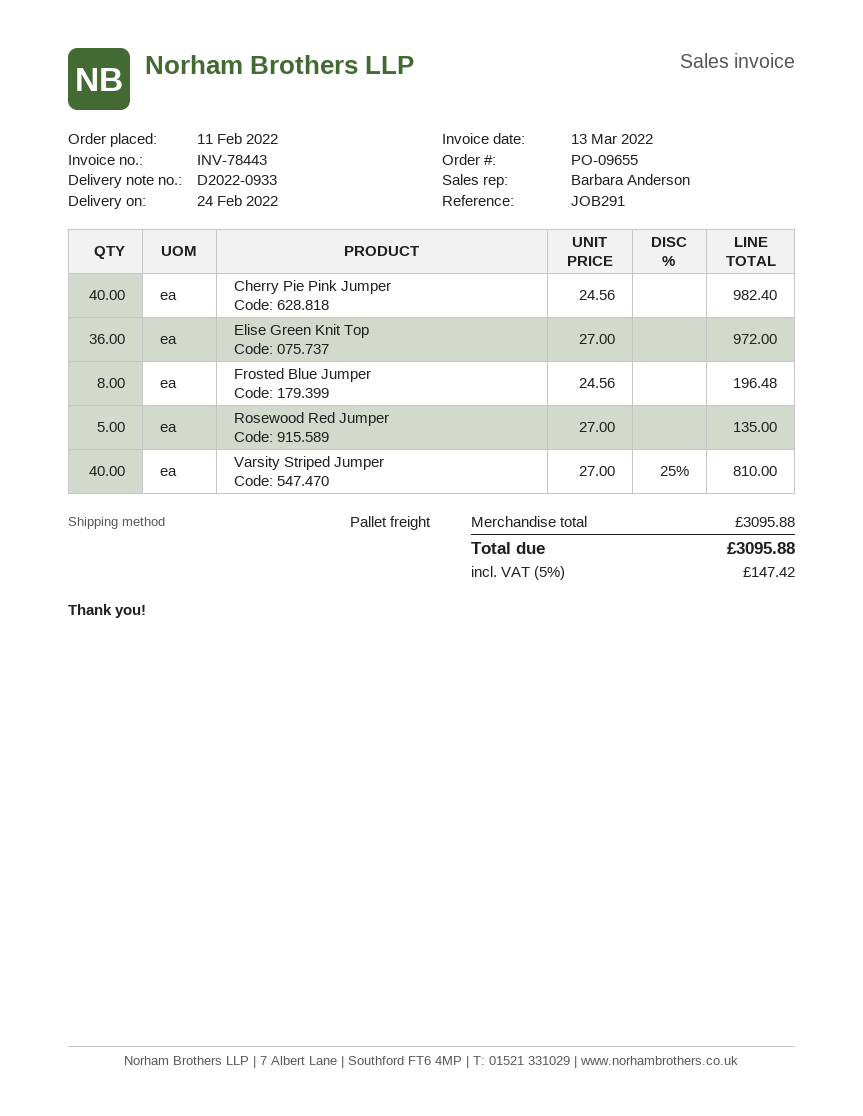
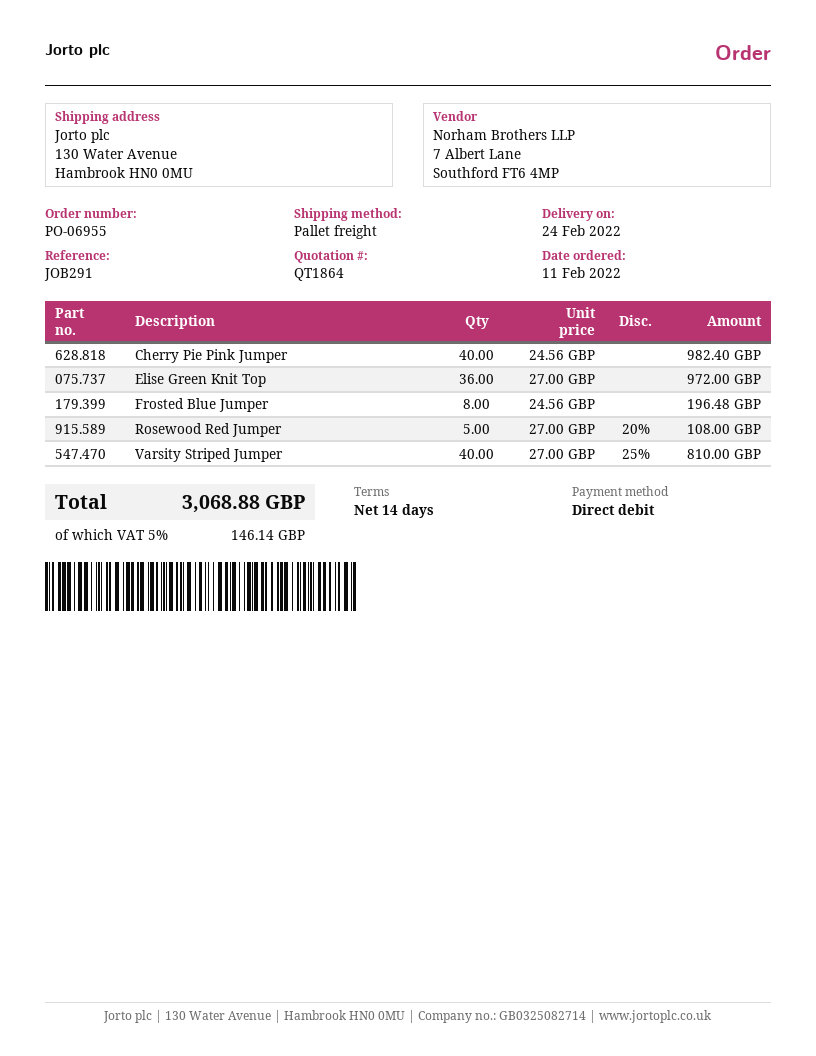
order number: PO-09655 -> PO-06955
Rosewood Red Jumper: 5 x 27.00 = 135.00 -> 5 x 27.00 - 20% = 108.00
tax: 5% = 147.42 -> 5% = 146.14
total: 3095.88 -> 3068.88

